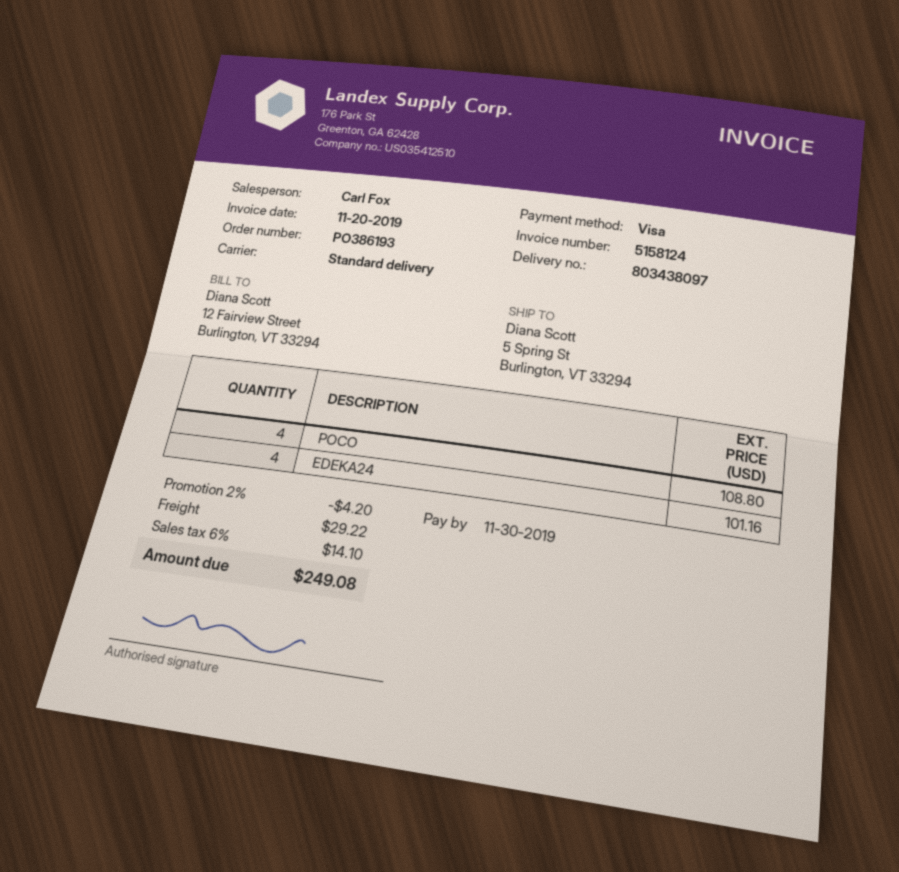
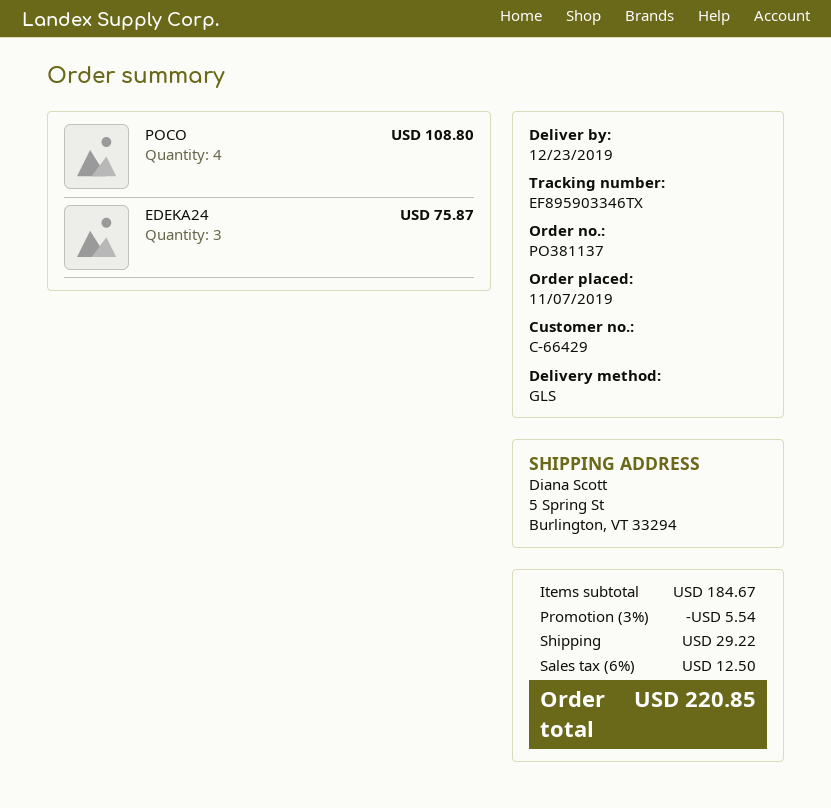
order number: PO386193 -> PO381137
shipping method: standard -> GLS
EDEKA24: 4 for 101.16 -> 3 for 75.87
discount: 2% = 4.20 -> 3% = 5.54
tax: 6% = 14.10 -> 6% = 12.50
total: 249.08 -> 220.85

